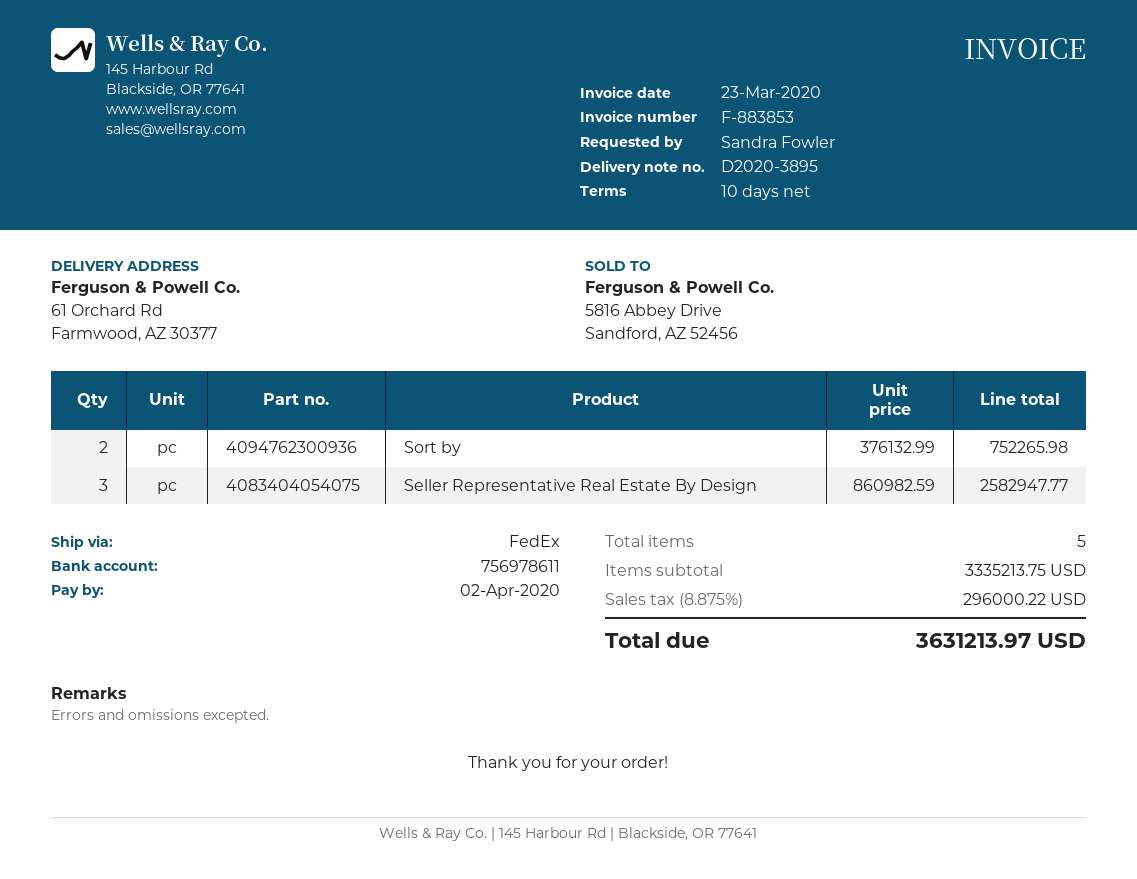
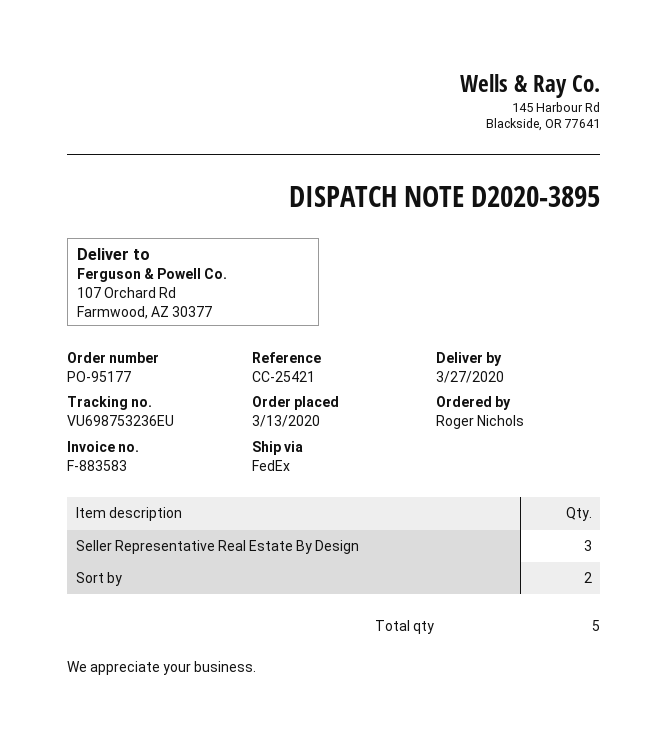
invoice number: F-883853 -> F-883583
ordered by: Sandra Fowler -> Roger Nichols
ship to: 61 Orchard Rd, Farmwood, AZ 30377 -> 107 Orchard Rd, Farmwood, AZ 30377

